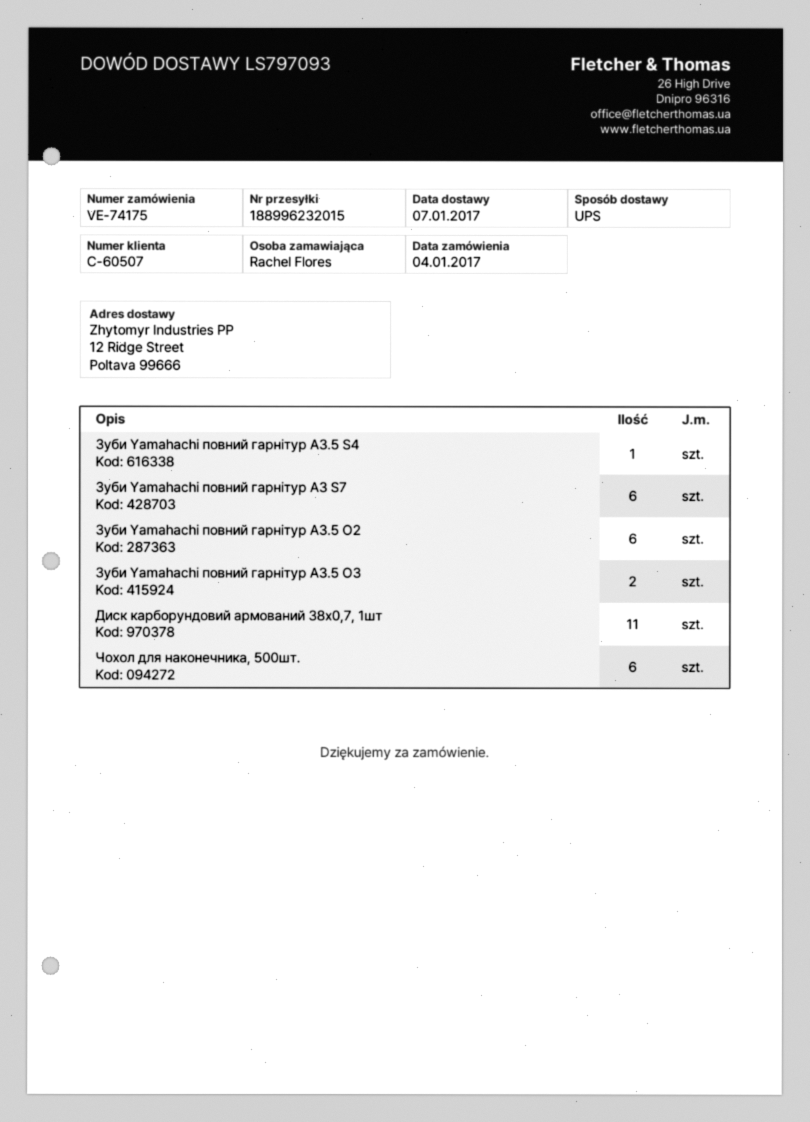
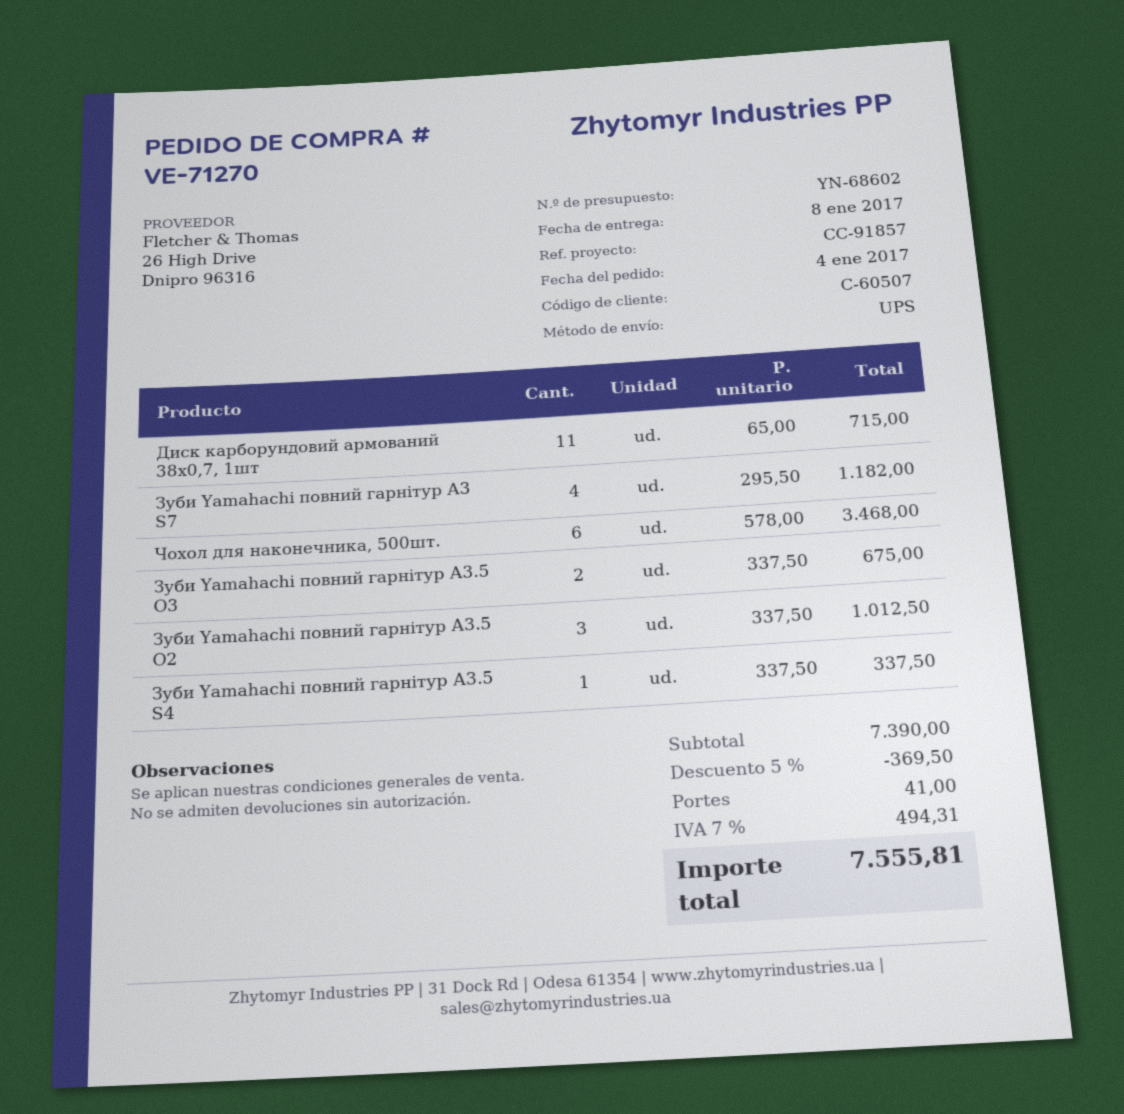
order number: VE-74175 -> VE-71270
delivery date: 2017-01-07 -> 2017-01-08
Зуби Yamahachi повний гарнітур А3 S7: 6 -> 4
Зуби Yamahachi повний гарнітур А3.5 O2: 6 -> 3

